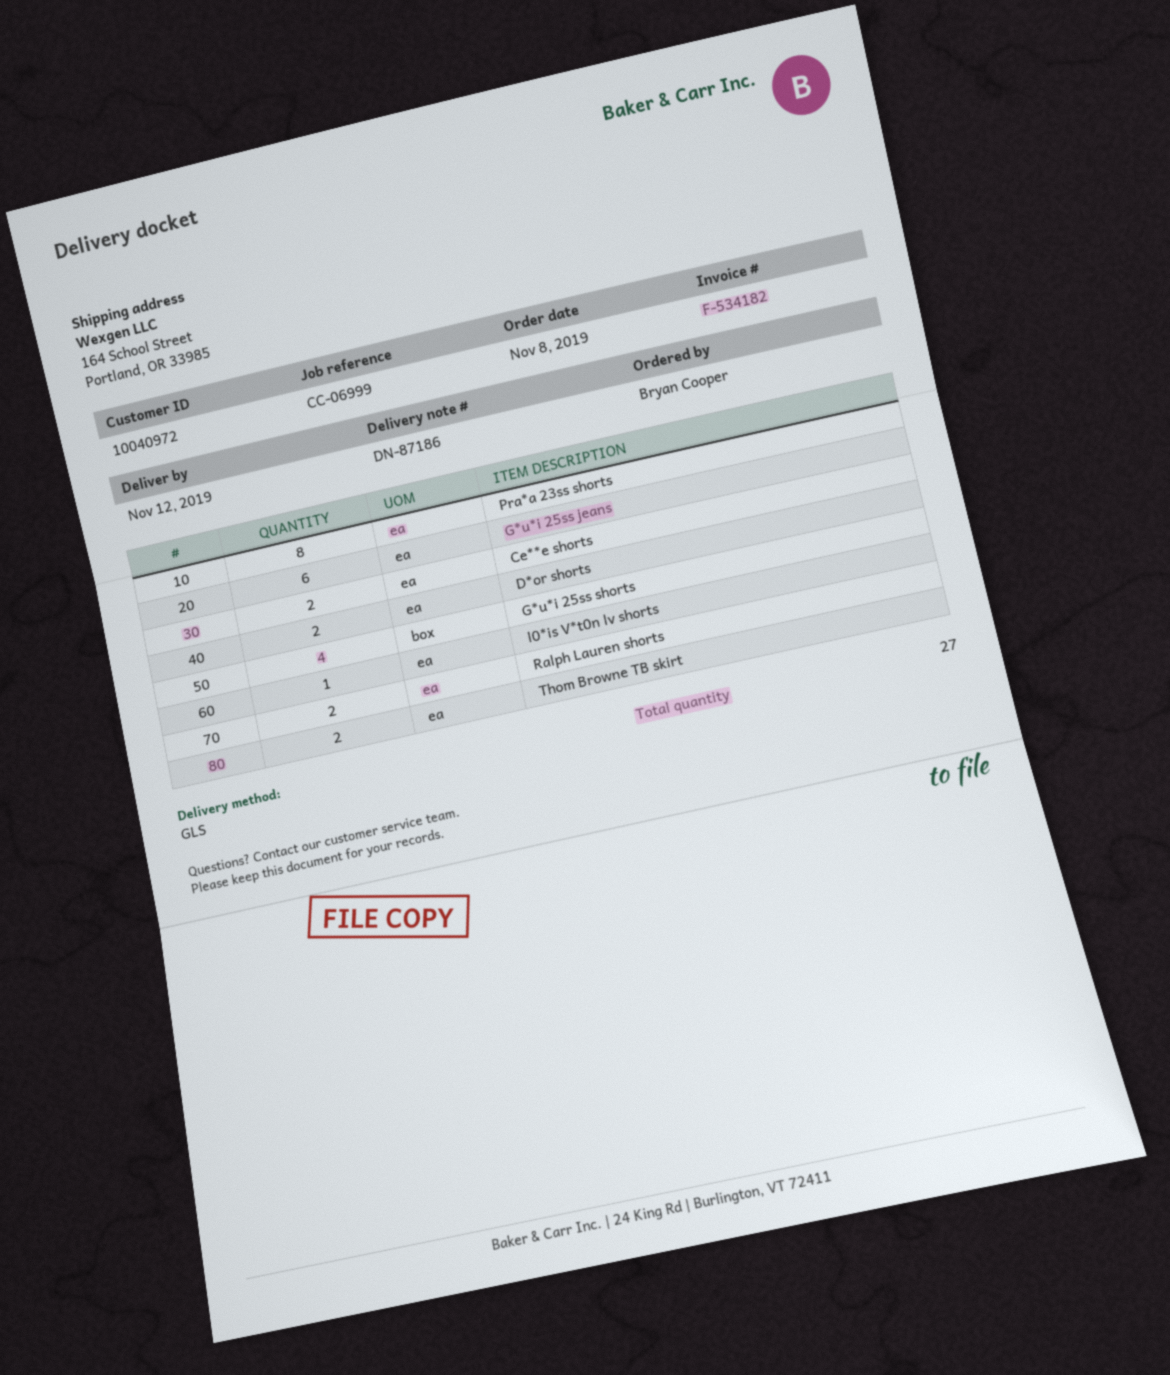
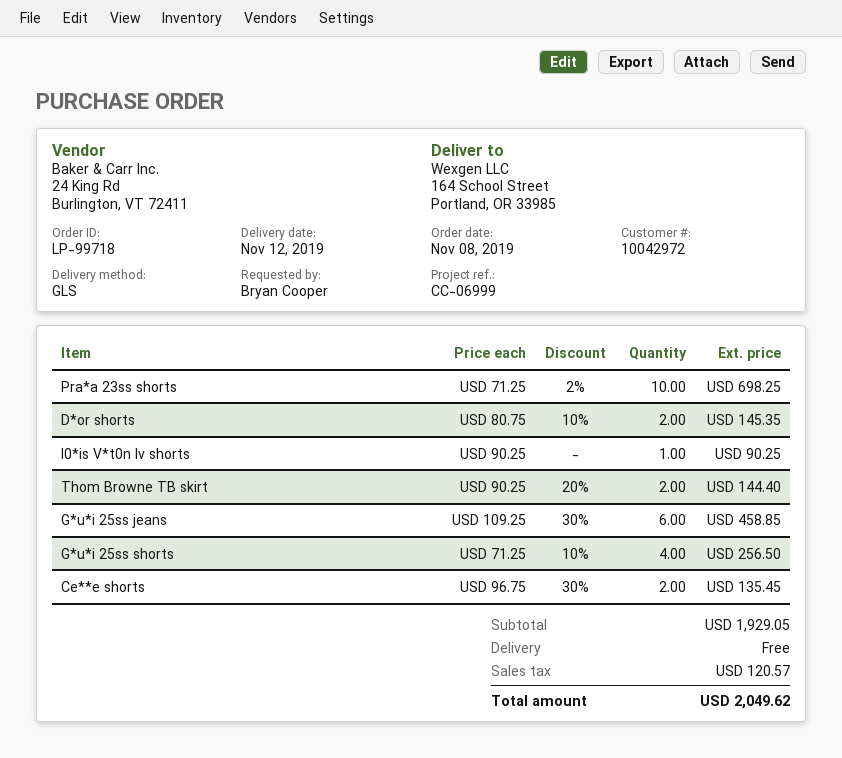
customer number: 10040972 -> 10042972
Pra*a 23ss shorts: 8 -> 10
Ralph Lauren shorts: 2 -> none

